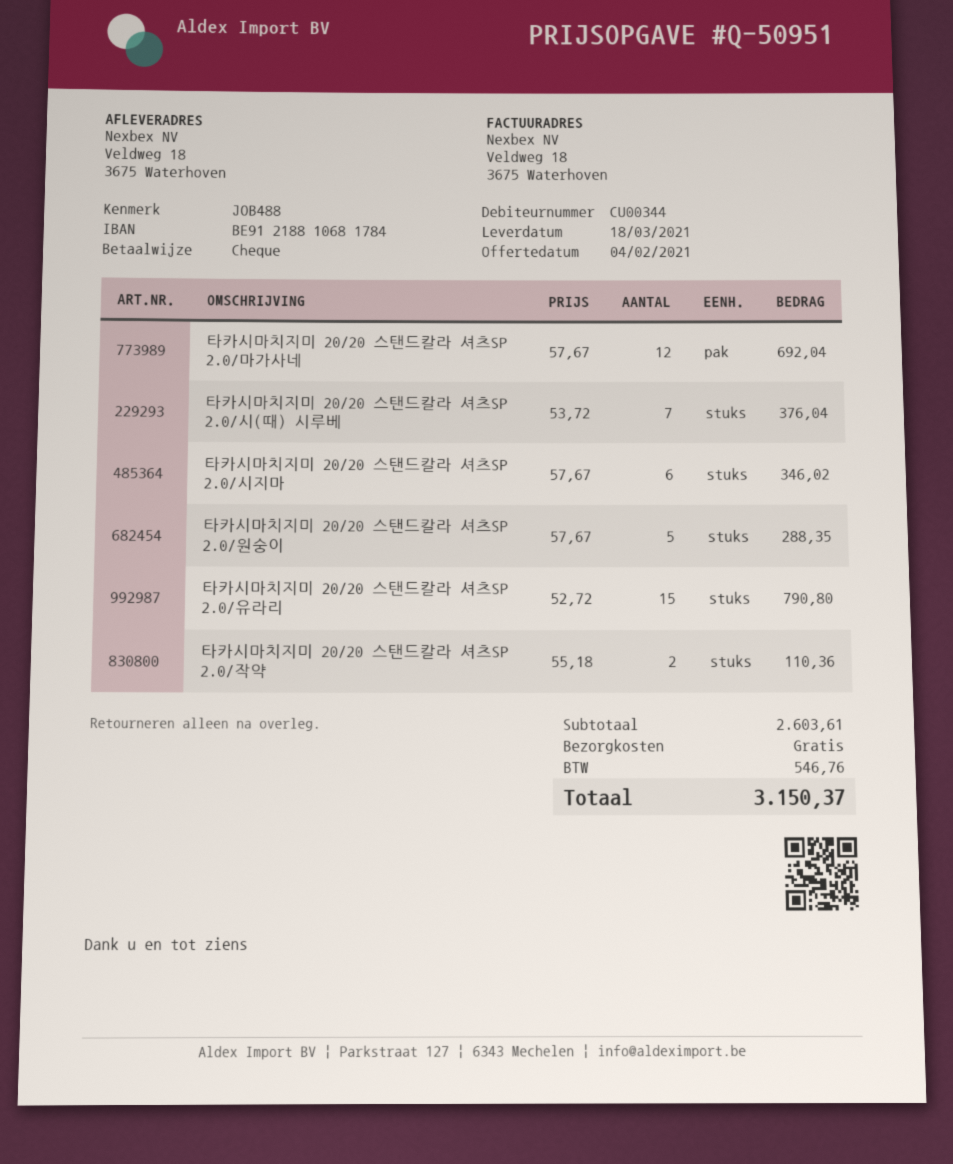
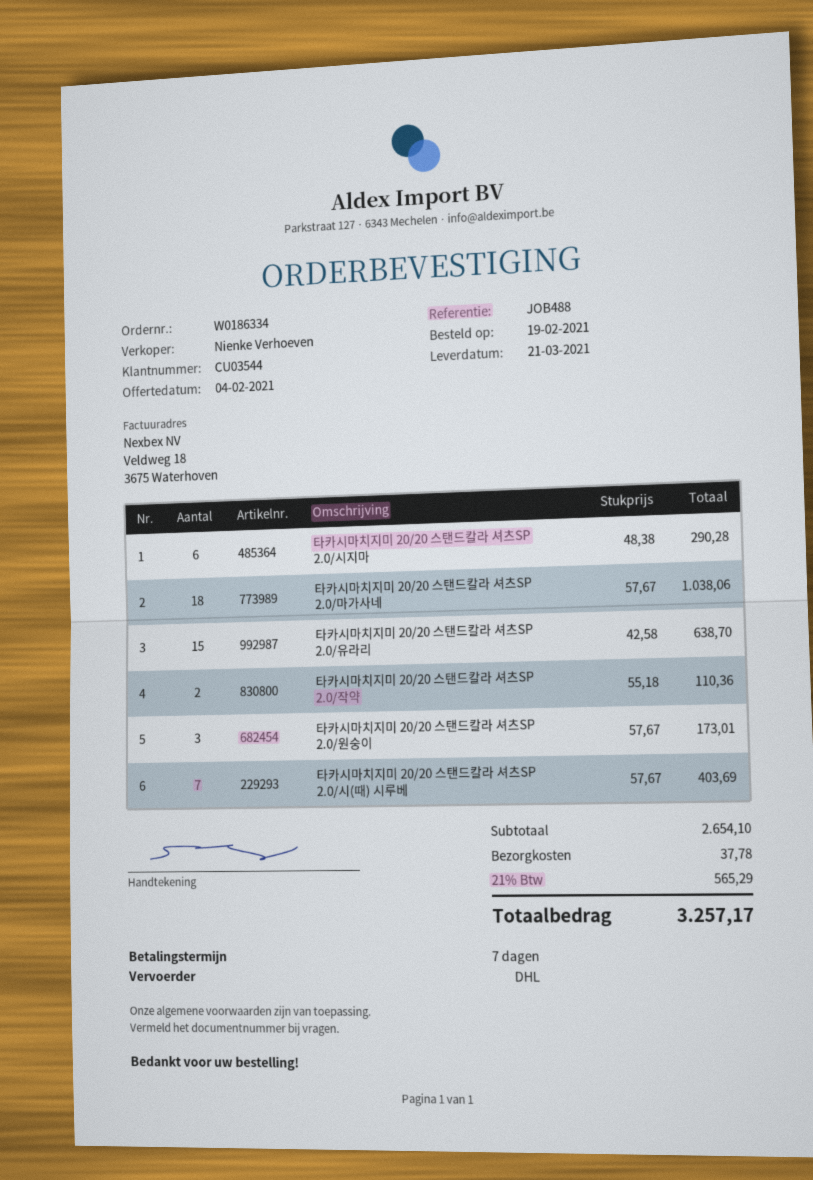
delivery date: 2021-03-18 -> 2021-03-21
customer number: CU00344 -> CU03544
타카시마치지미 20/20 스탠드칼라 셔츠SP 2.0/마가사네: 12 x 57.67 = 692.04 -> 18 x 57.67 = 1038.06
타카시마치지미 20/20 스탠드칼라 셔츠SP 2.0/시(때) 시루베: 7 x 53.72 = 376.04 -> 7 x 57.67 = 403.69
타카시마치지미 20/20 스탠드칼라 셔츠SP 2.0/시지마: 6 x 57.67 = 346.02 -> 6 x 48.38 = 290.28
타카시마치지미 20/20 스탠드칼라 셔츠SP 2.0/원숭이: 5 x 57.67 = 288.35 -> 3 x 57.67 = 173.01
타카시마치지미 20/20 스탠드칼라 셔츠SP 2.0/유라리: 15 x 52.72 = 790.80 -> 15 x 42.58 = 638.70
subtotal: 2603.61 -> 2654.10
shipping: 0.00 -> 37.78
tax: 546.76 -> 565.29
total: 3150.37 -> 3257.17

